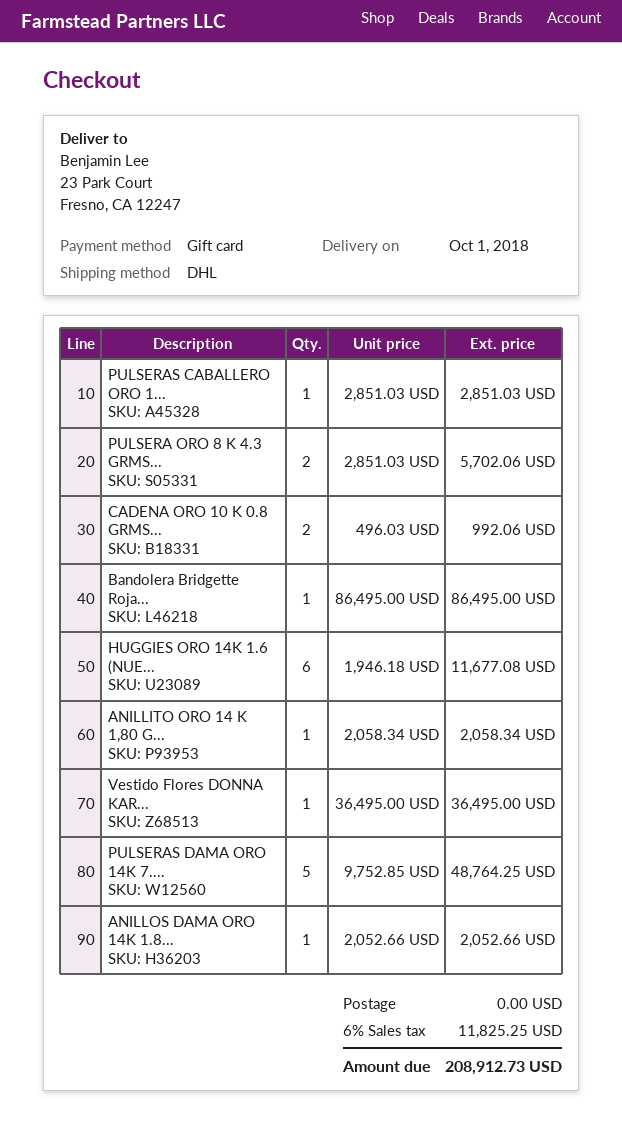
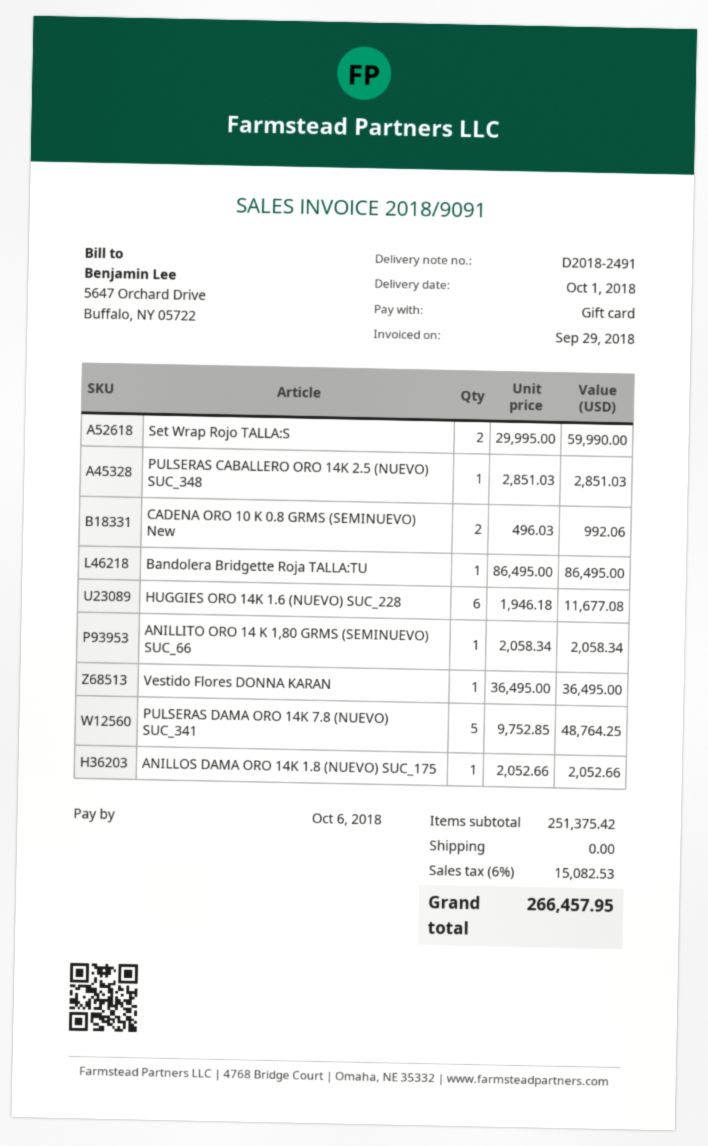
PULSERA ORO 8 K 4.3 GRMS...: 2 x 2851.03 = 5702.06 -> none
Set Wrap Rojo TALLA:S: none -> 2 x 29995.00 = 59990.00
tax: 6% = 11825.25 -> 6% = 15082.53
total: 208912.73 -> 266457.95

